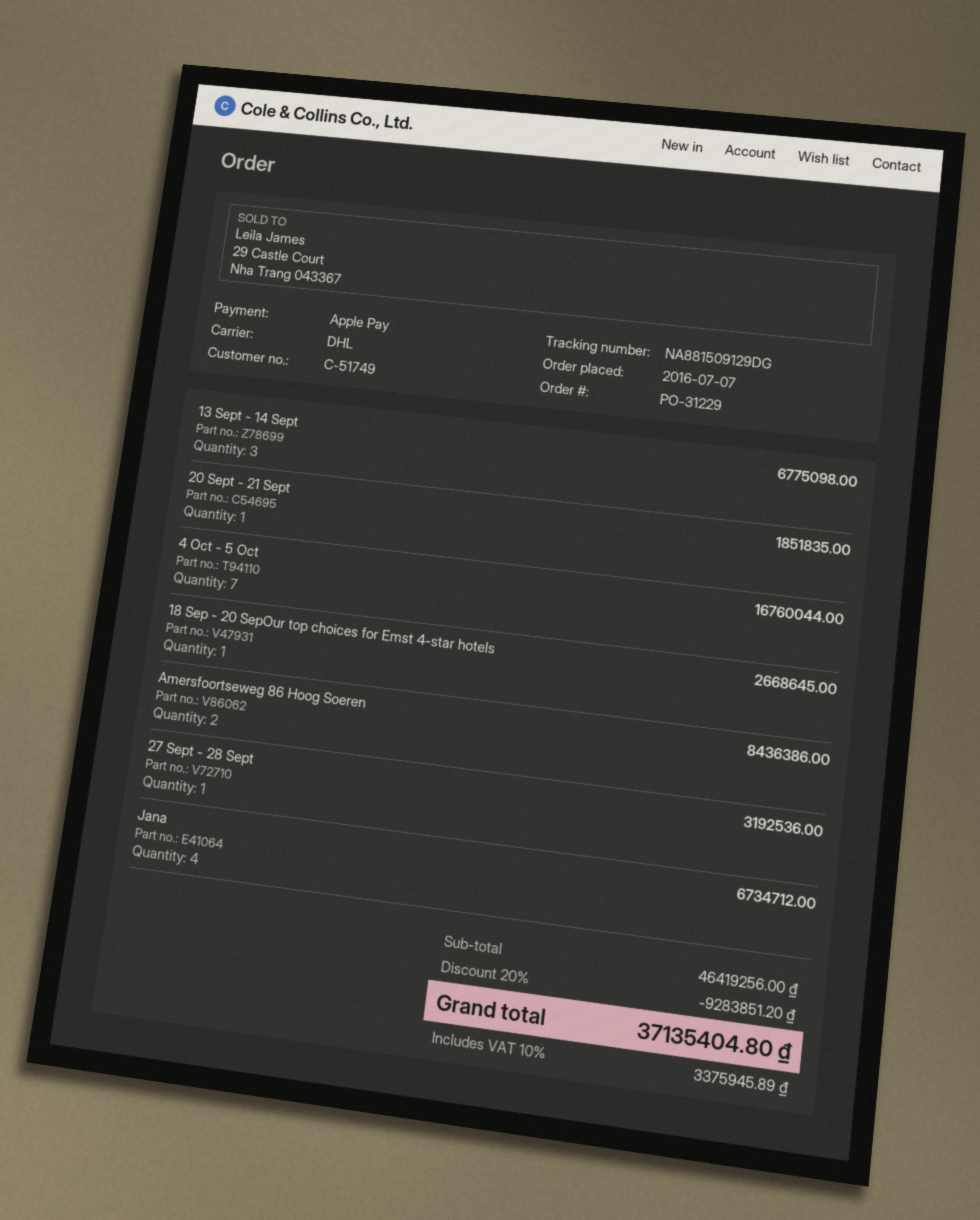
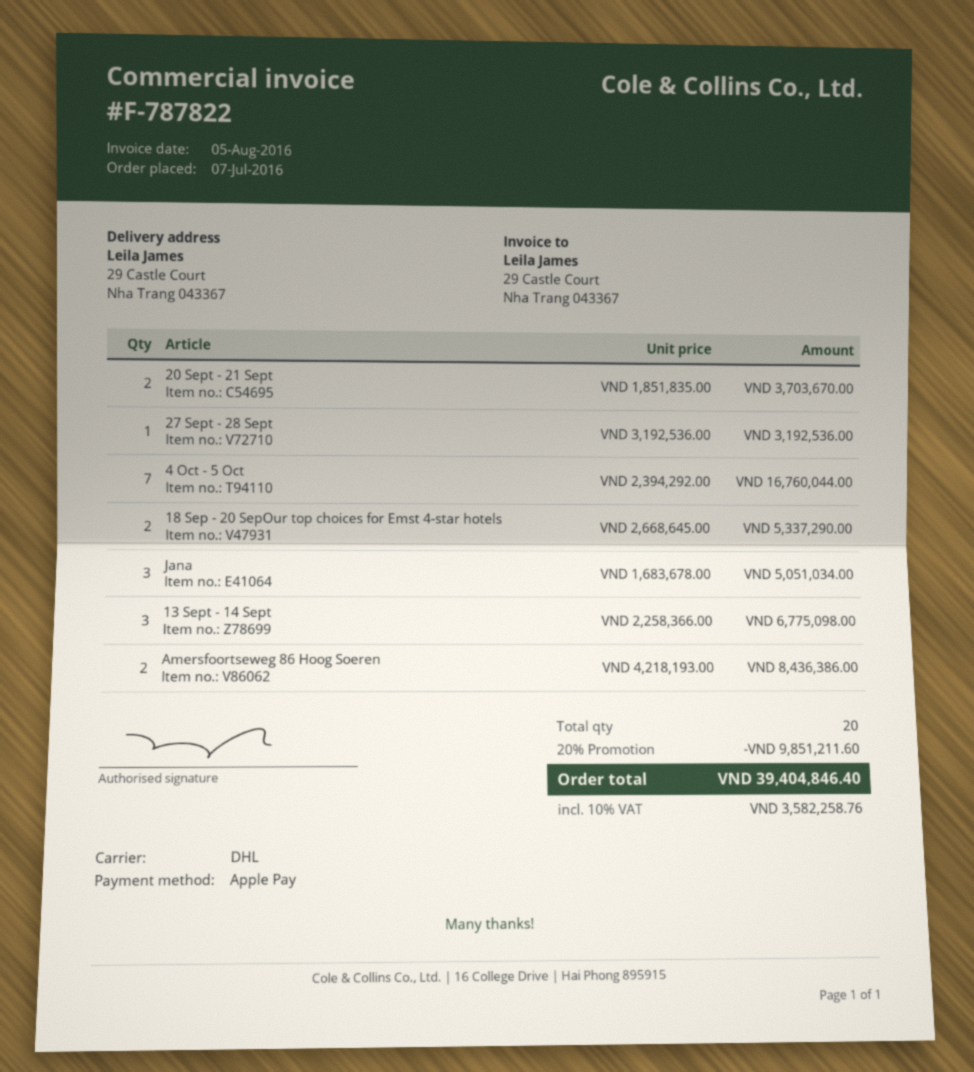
20 Sept - 21 Sept: 1 for 1851835.00 -> 2 for 3703670.00
18 Sep - 20 SepOur top choices for Emst 4-star hotels: 1 for 2668645.00 -> 2 for 5337290.00
Jana: 4 for 6734712.00 -> 3 for 5051034.00
discount: 20% = 9283851.20 -> 20% = 9851211.60
tax: 10% = 3375945.89 -> 10% = 3582258.76
total: 37135404.80 -> 39404846.40

